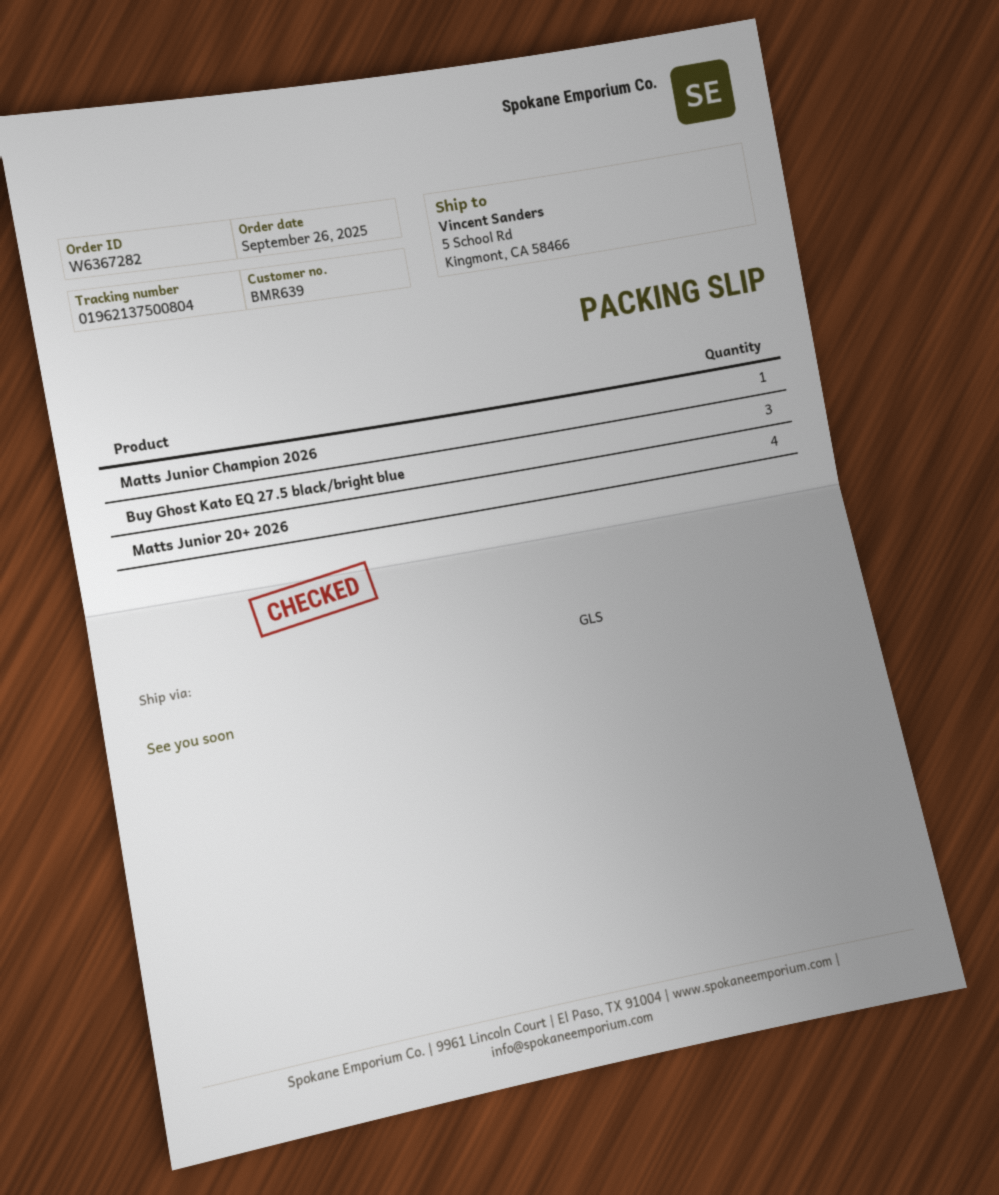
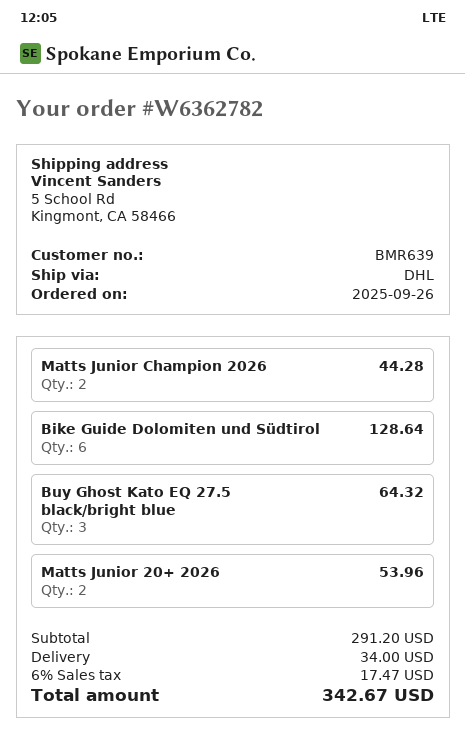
order number: W6367282 -> W6362782
shipping method: GLS -> DHL
Matts Junior Champion 2026: 1 -> 2
Matts Junior 20+ 2026: 4 -> 2
Bike Guide Dolomiten und Südtirol: none -> 6

